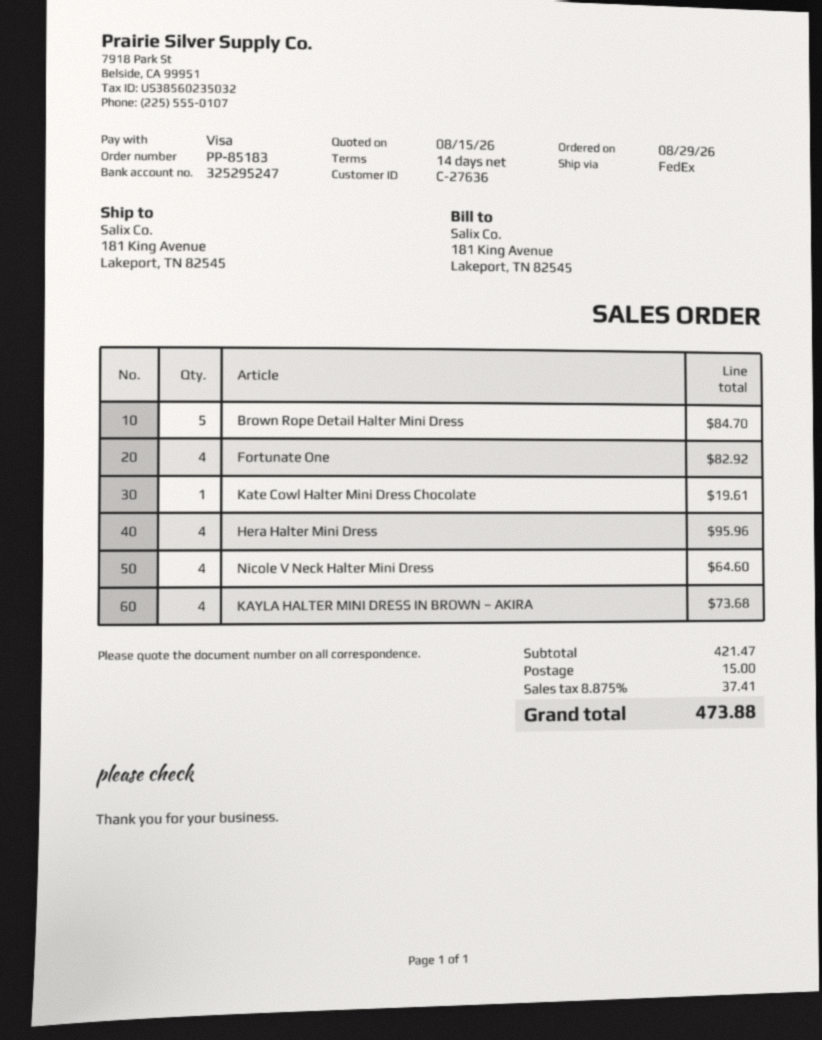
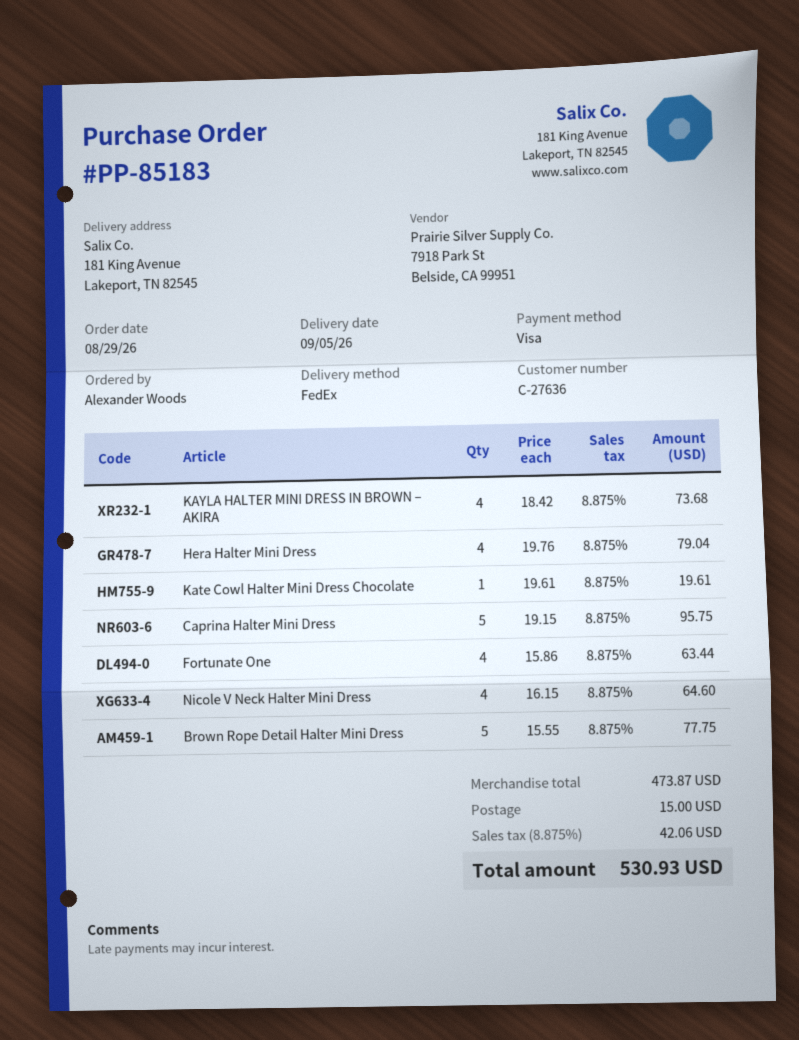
Brown Rope Detail Halter Mini Dress: 5 for 84.70 -> 5 for 77.75
Fortunate One: 4 for 82.92 -> 4 for 63.44
Hera Halter Mini Dress: 4 for 95.96 -> 4 for 79.04
Caprina Halter Mini Dress: none -> 5 for 95.75
subtotal: 421.47 -> 473.87
tax: 8.875% = 37.41 -> 8.875% = 42.06
total: 473.88 -> 530.93

